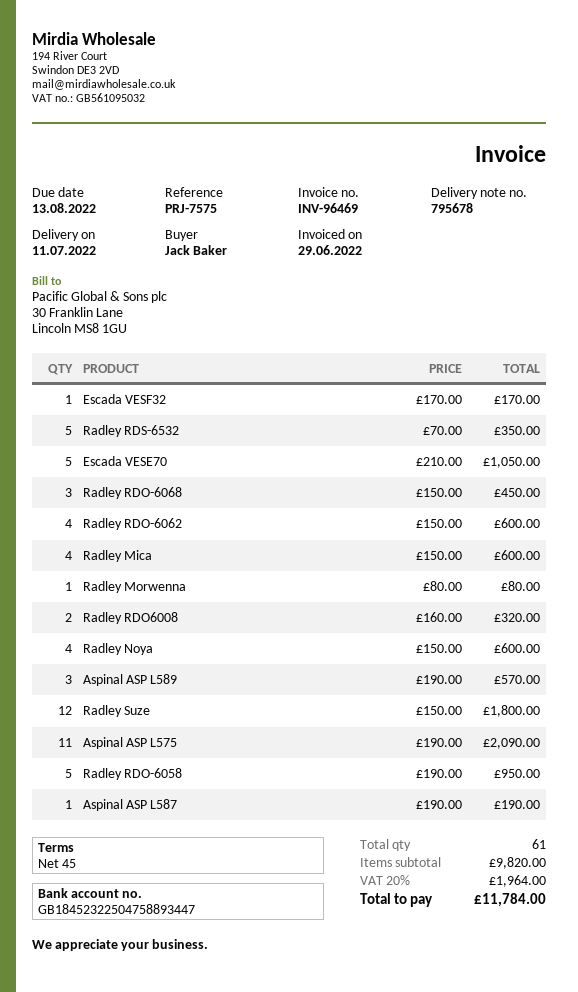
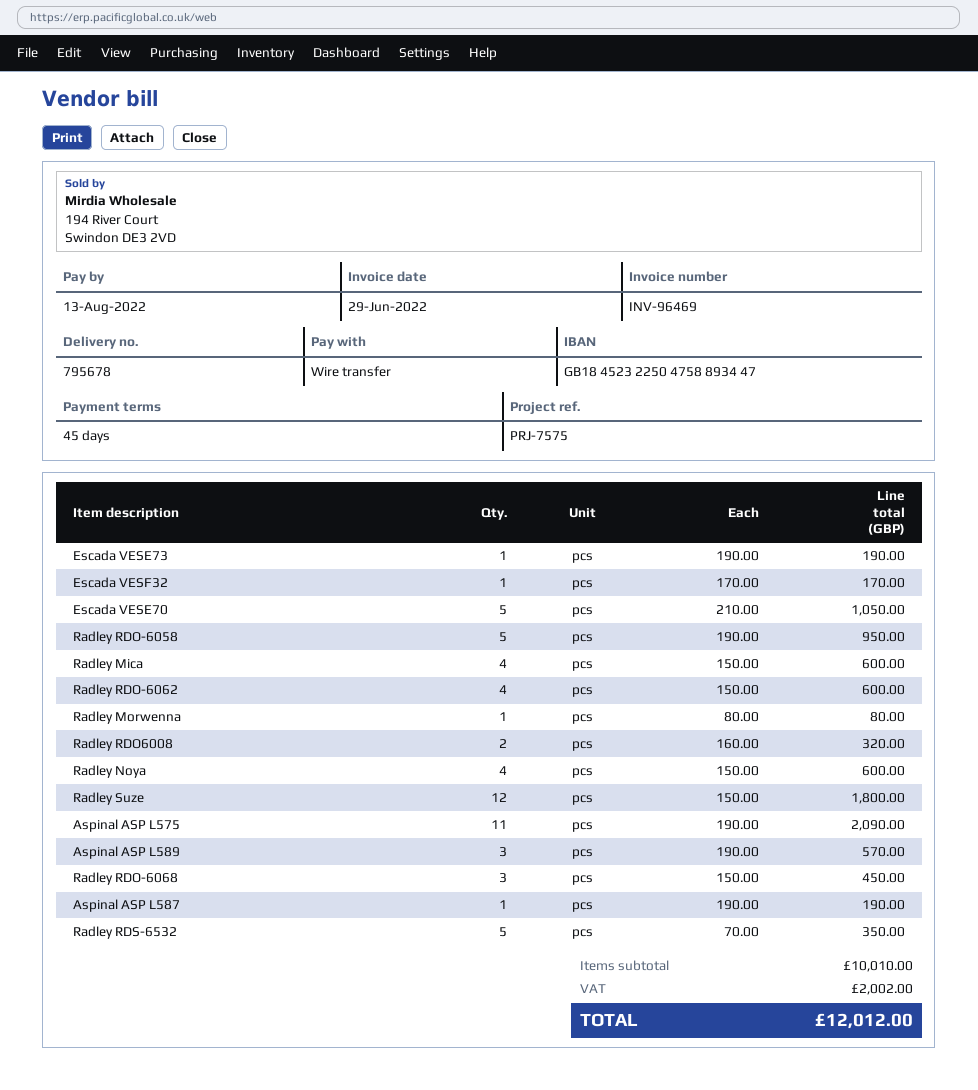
Escada VESE73: none -> 1 x 190.00 = 190.00
subtotal: 9820.00 -> 10010.00
tax: 1964.00 -> 2002.00
total: 11784.00 -> 12012.00

